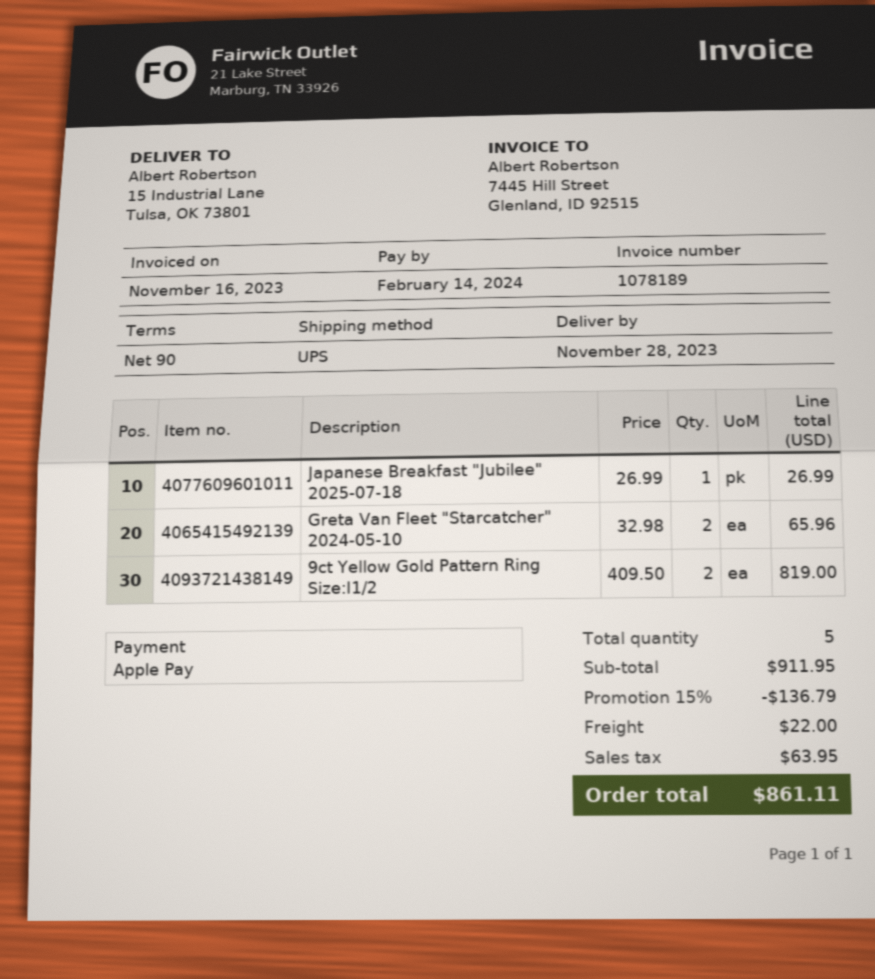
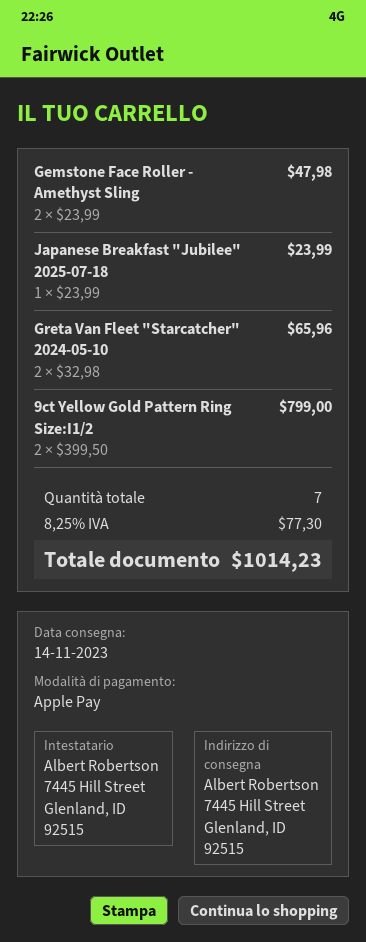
delivery date: 2023-11-28 -> 2023-11-14
ship to: 15 Industrial Lane, Tulsa, OK 73801 -> 7445 Hill Street, Glenland, ID 92515
Japanese Breakfast "Jubilee" 2025-07-18: 1 x 26.99 = 26.99 -> 1 x 23.99 = 23.99
9ct Yellow Gold Pattern Ring Size:I1/2: 2 x 409.50 = 819.00 -> 2 x 399.50 = 799.00
Gemstone Face Roller - Amethyst Sling: none -> 2 x 23.99 = 47.98
total quantity: 5 -> 7
discount: 15% = 136.79 -> none
shipping: 22.00 -> none
tax: 63.95 -> 77.30
total: 861.11 -> 1014.23

